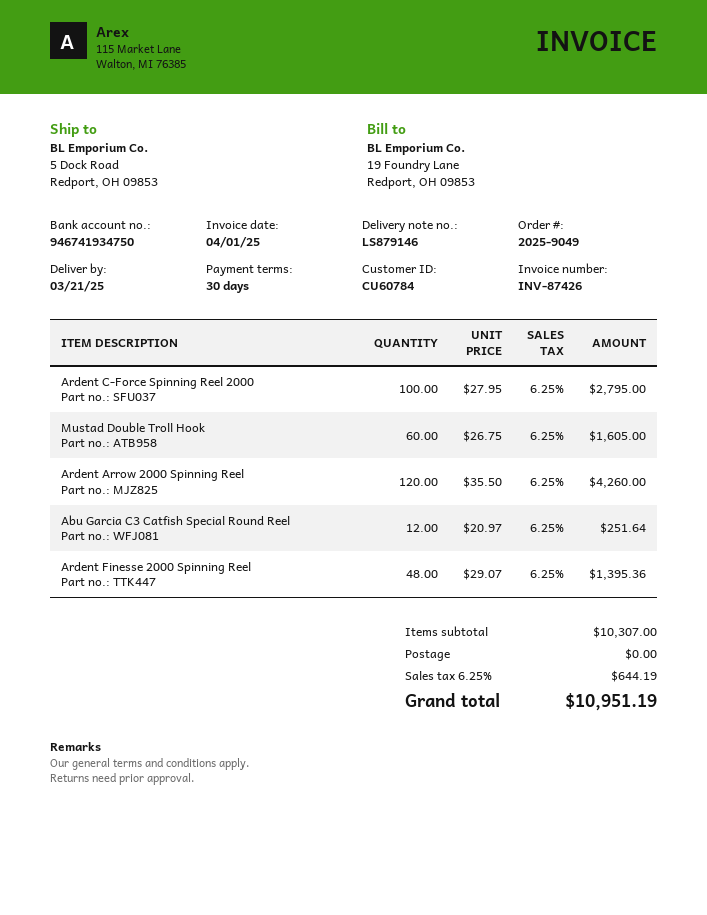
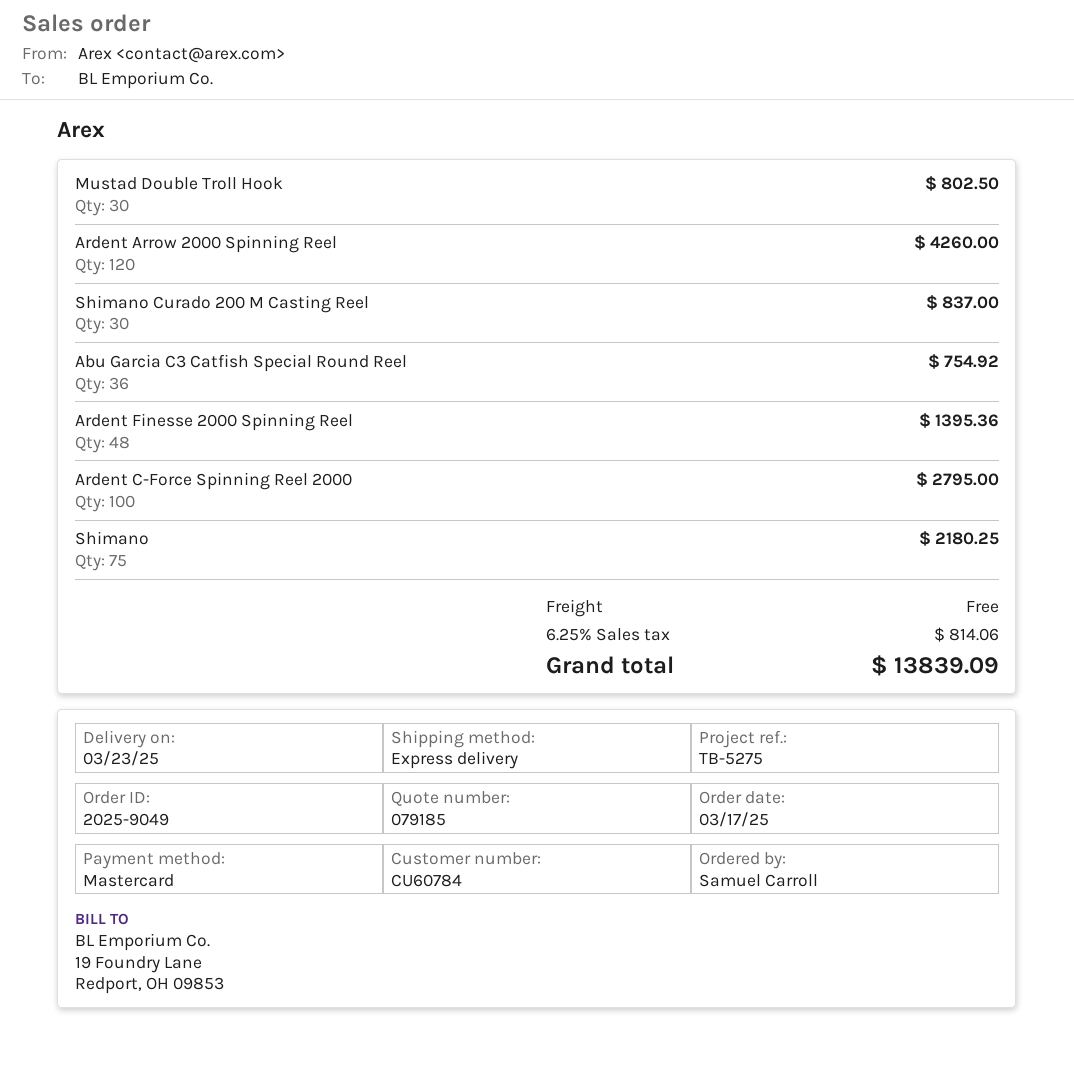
delivery date: 2025-03-21 -> 2025-03-23
Mustad Double Troll Hook: 60 for 1605.00 -> 30 for 802.50
Abu Garcia C3 Catfish Special Round Reel: 12 for 251.64 -> 36 for 754.92
Shimano Curado 200 M Casting Reel: none -> 30 for 837.00
Shimano: none -> 75 for 2180.25
tax: 6.25% = 644.19 -> 6.25% = 814.06
total: 10951.19 -> 13839.09

